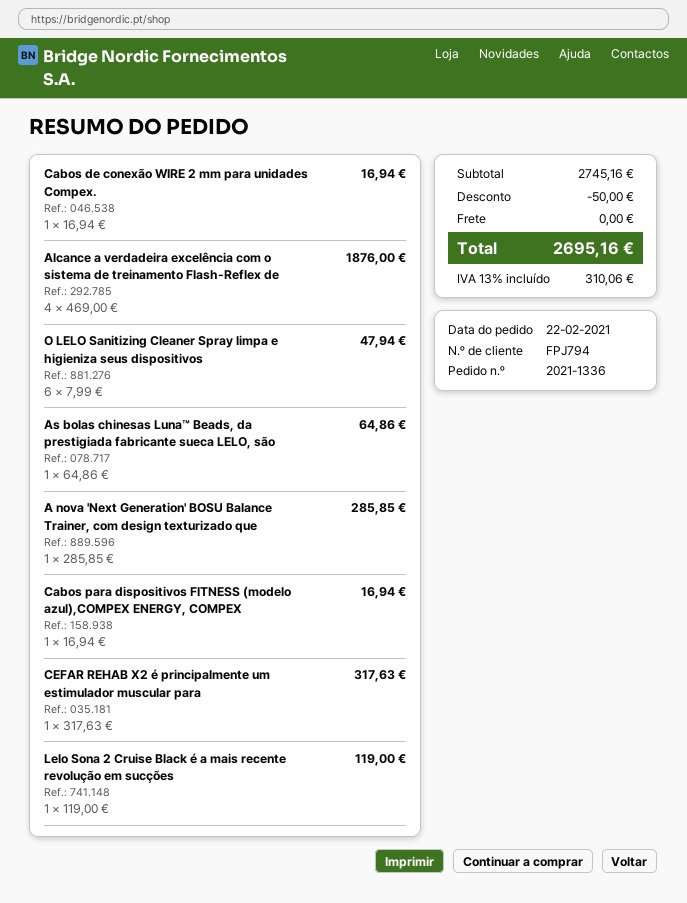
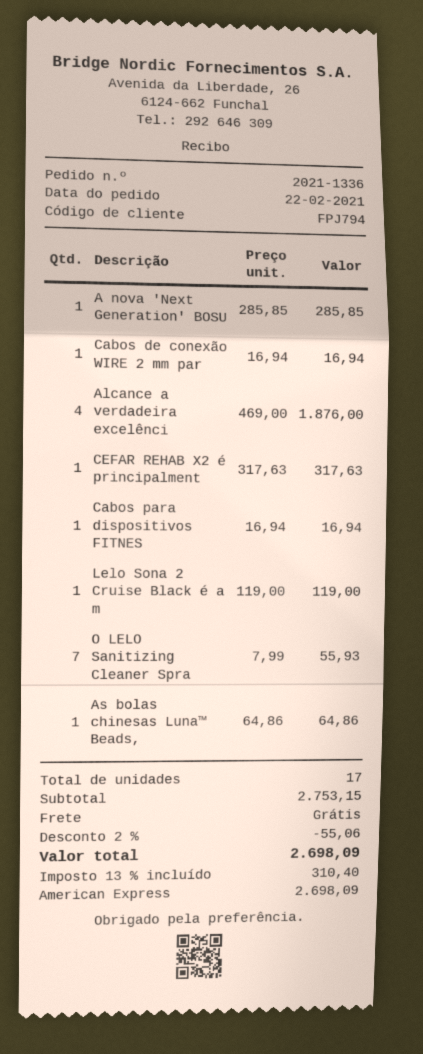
O LELO Sanitizing Cleaner Spray limpa e higieniza seus dispositivos: 6 x 7.99 = 47.94 -> 7 x 7.99 = 55.93
subtotal: 2745.16 -> 2753.15
discount: 50.00 -> 55.06
tax: 13% = 310.06 -> 13% = 310.40
total: 2695.16 -> 2698.09

